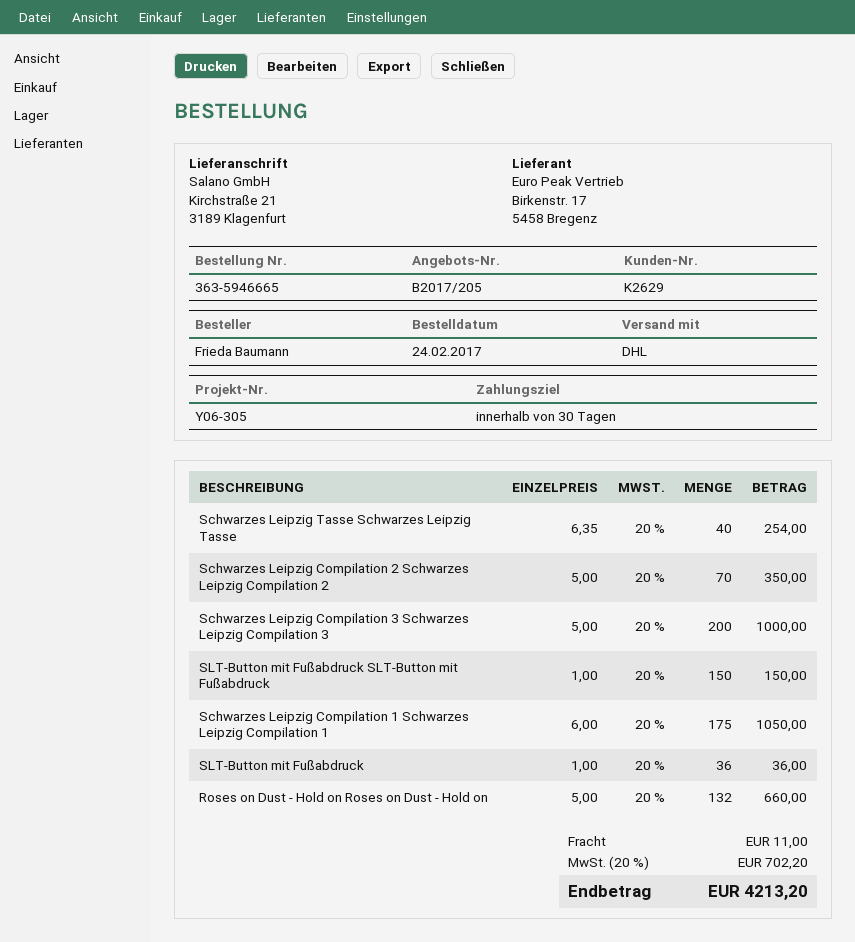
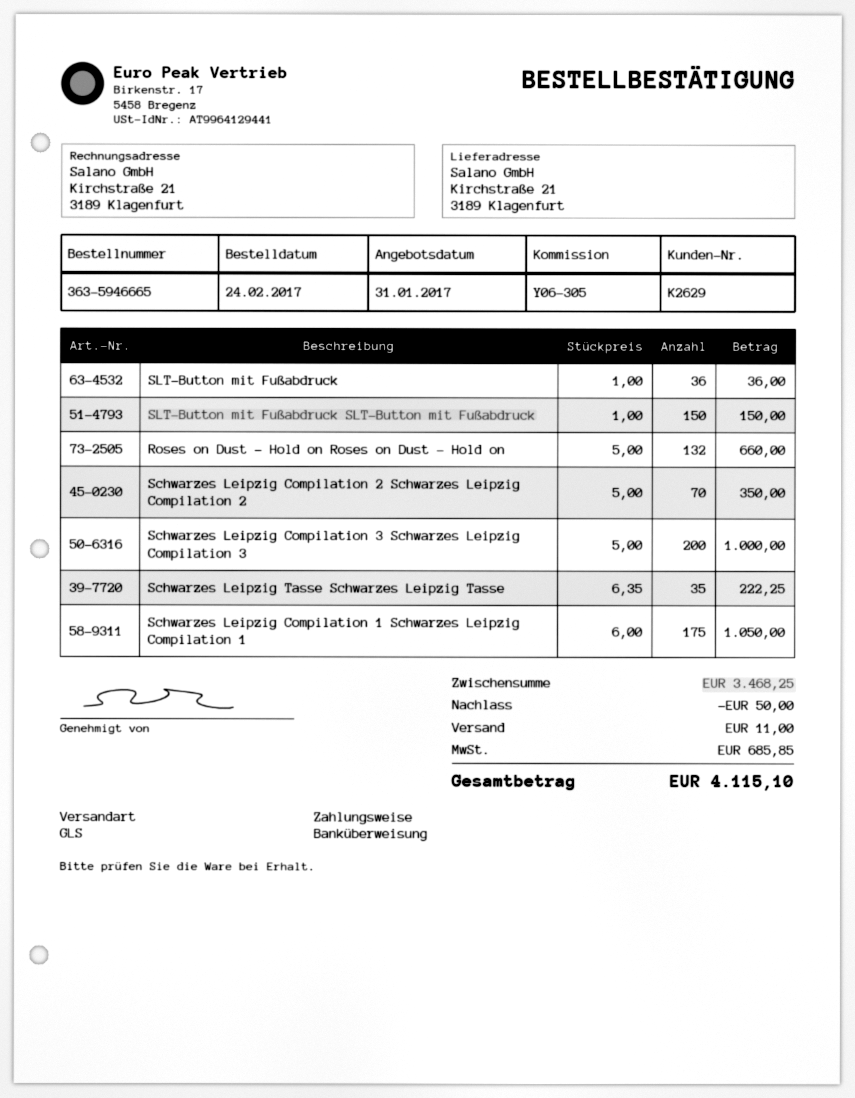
shipping method: DHL -> GLS
Schwarzes Leipzig Tasse Schwarzes Leipzig Tasse: 40 x 6.35 = 254.00 -> 35 x 6.35 = 222.25
discount: none -> 50.00
tax: 702.20 -> 685.85
total: 4213.20 -> 4115.10

